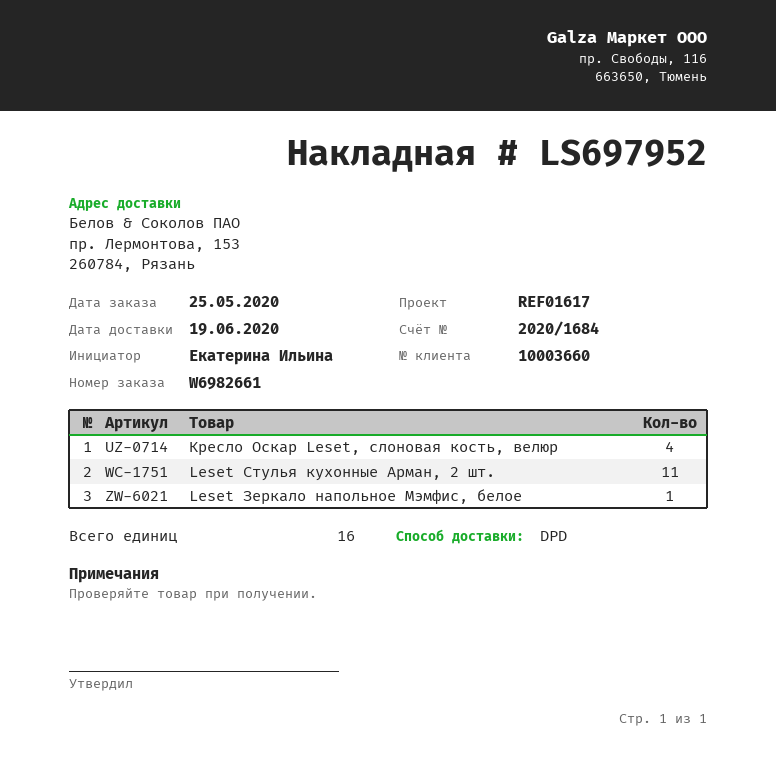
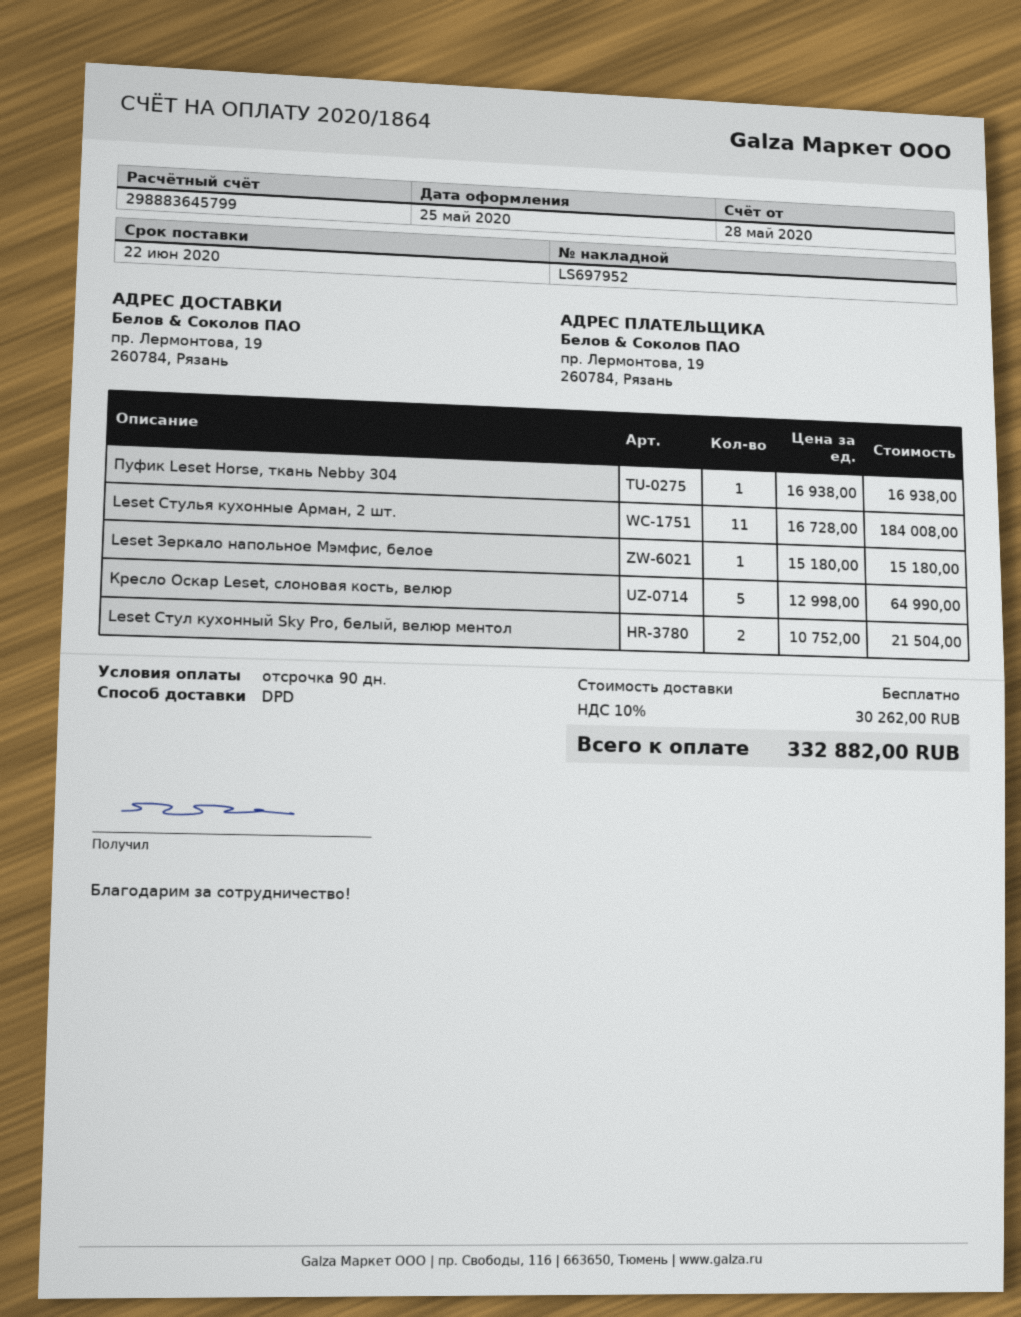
delivery date: 2020-06-19 -> 2020-06-22
invoice number: 2020/1684 -> 2020/1864
ship to: пр. Лермонтова, 153, 260784, Рязань -> пр. Лермонтова, 19, 260784, Рязань
Кресло Оскар Leset, слоновая кость, велюр: 4 -> 5
Пуфик Leset Horse, ткань Nebby 304: none -> 1
Leset Стул кухонный Sky Pro, белый, велюр ментол: none -> 2

